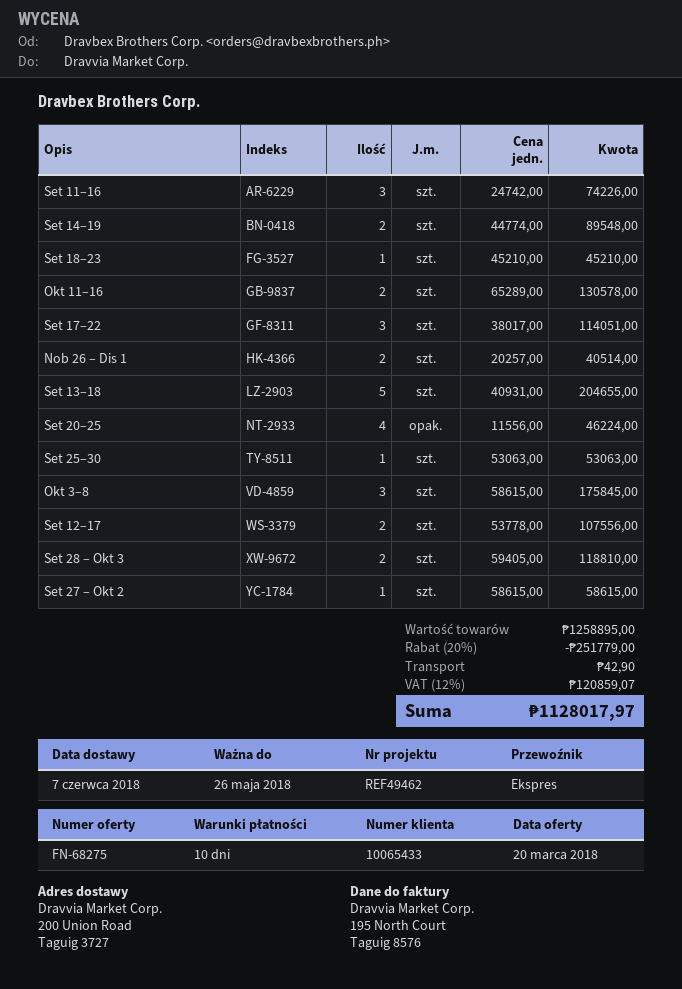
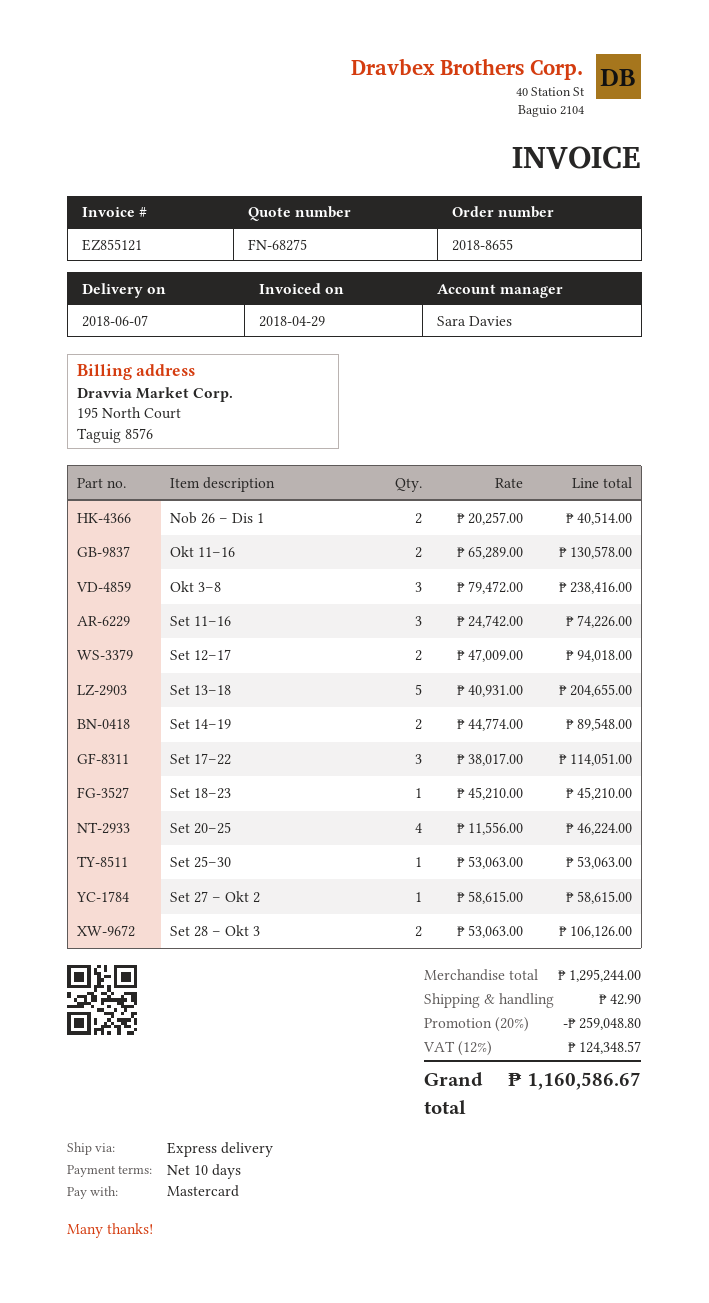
Okt 3–8: 3 x 58615.00 = 175845.00 -> 3 x 79472.00 = 238416.00
Set 12–17: 2 x 53778.00 = 107556.00 -> 2 x 47009.00 = 94018.00
Set 28 – Okt 3: 2 x 59405.00 = 118810.00 -> 2 x 53063.00 = 106126.00
subtotal: 1258895.00 -> 1295244.00
discount: 20% = 251779.00 -> 20% = 259048.80
tax: 12% = 120859.07 -> 12% = 124348.57
total: 1128017.97 -> 1160586.67

